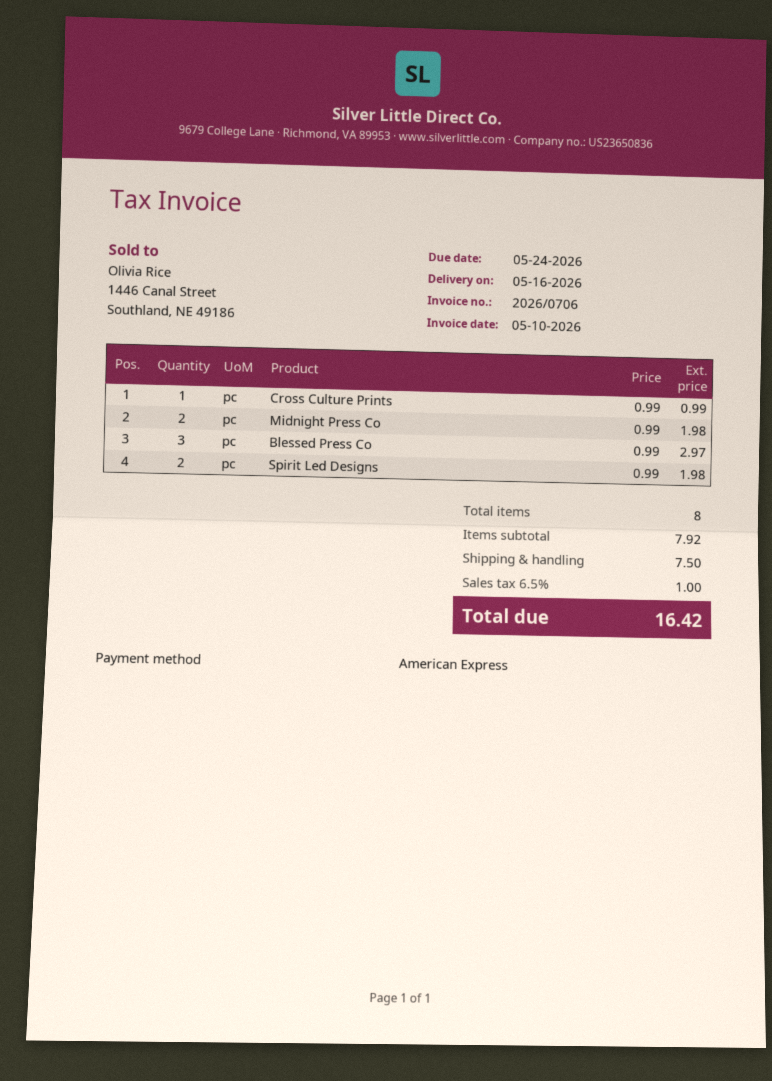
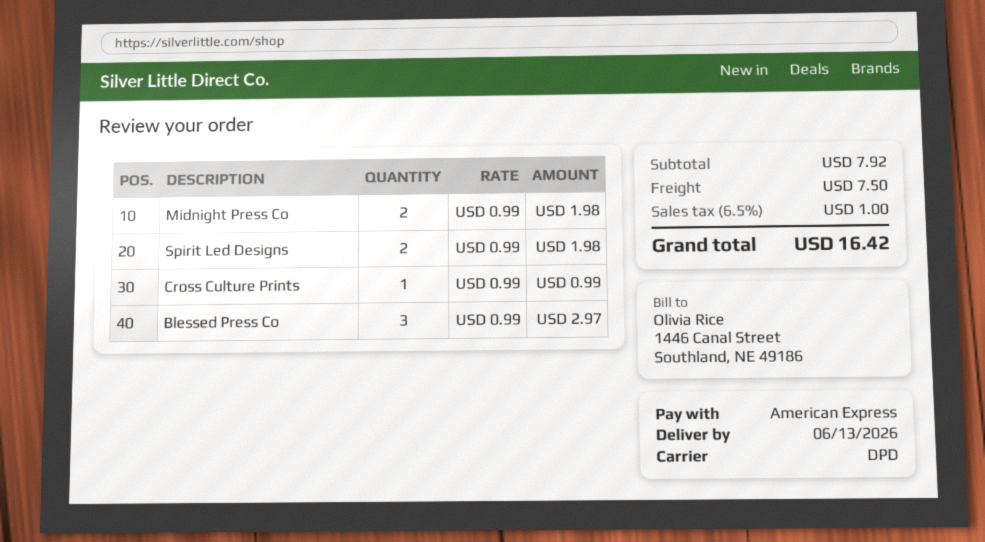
delivery date: 2026-05-16 -> 2026-06-13

